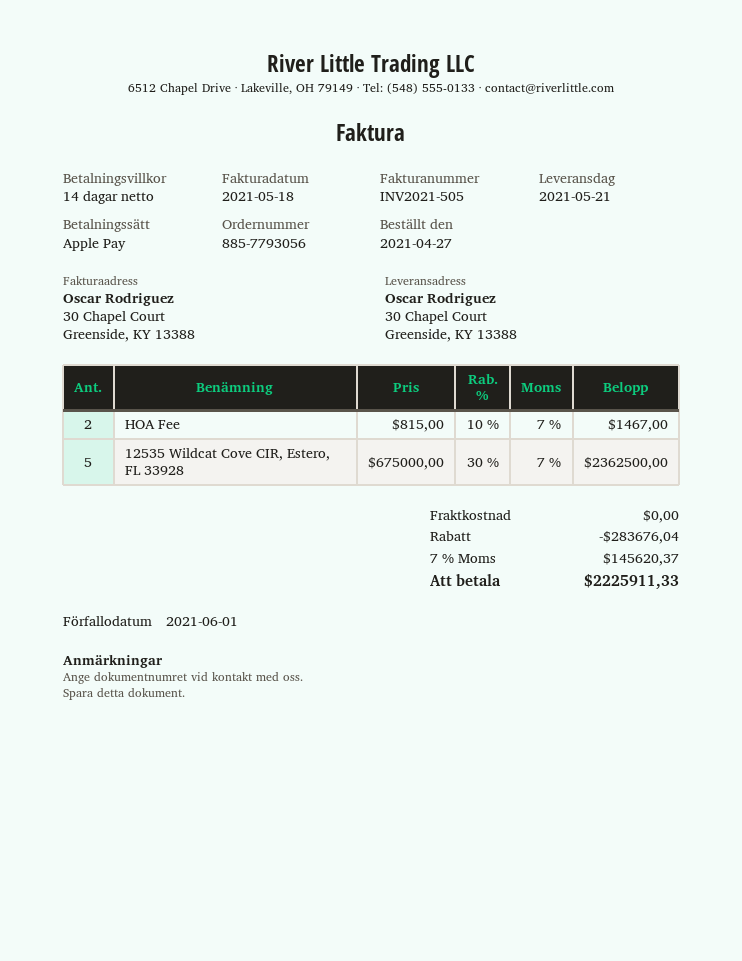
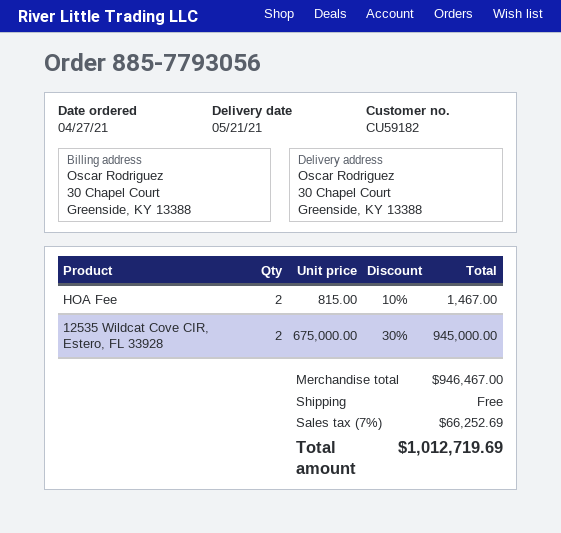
12535 Wildcat Cove CIR, Estero, FL 33928: 5 x 675000.00 - 30% = 2362500.00 -> 2 x 675000.00 - 30% = 945000.00
discount: 283676.04 -> none
tax: 7% = 145620.37 -> 7% = 66252.69
total: 2225911.33 -> 1012719.69

